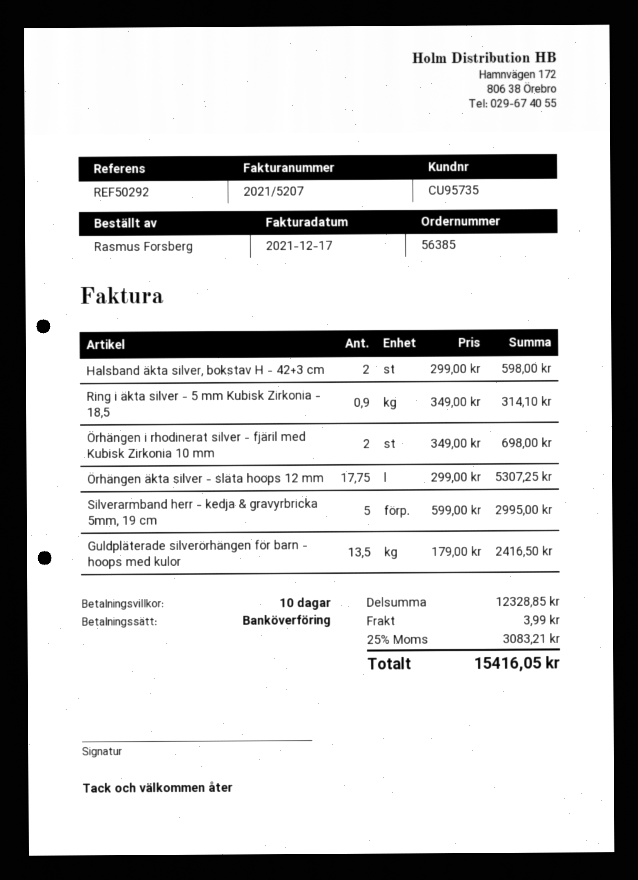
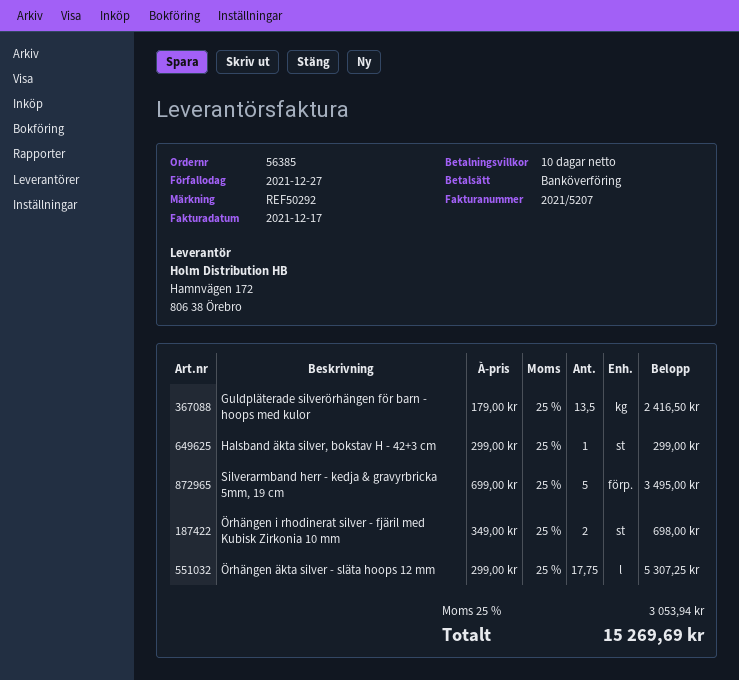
Halsband äkta silver, bokstav H - 42+3 cm: 2 x 299.00 = 598.00 -> 1 x 299.00 = 299.00
Ring i äkta silver - 5 mm Kubisk Zirkonia - 18,5: 0.9 x 349.00 = 314.10 -> none
Silverarmband herr - kedja & gravyrbricka 5mm, 19 cm: 5 x 599.00 = 2995.00 -> 5 x 699.00 = 3495.00
shipping: 3.99 -> none
tax: 25% = 3083.21 -> 25% = 3053.94
total: 15416.05 -> 15269.69

